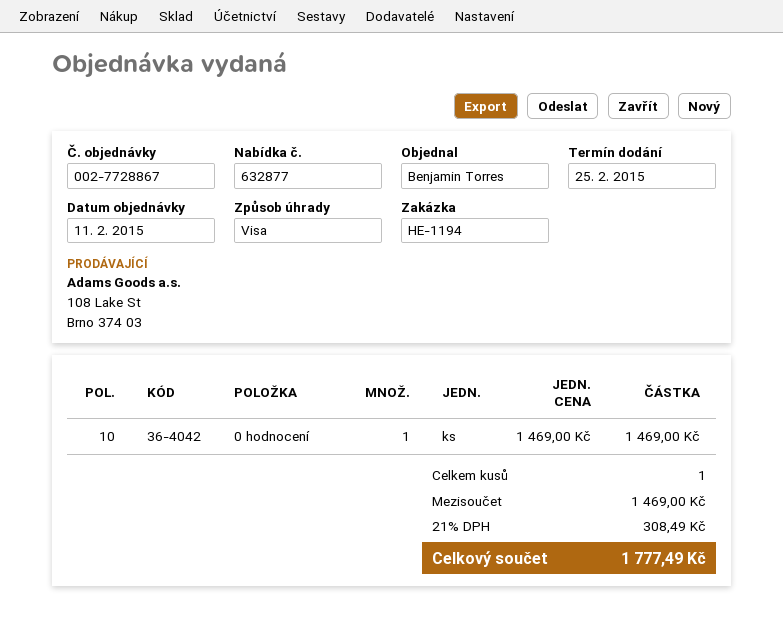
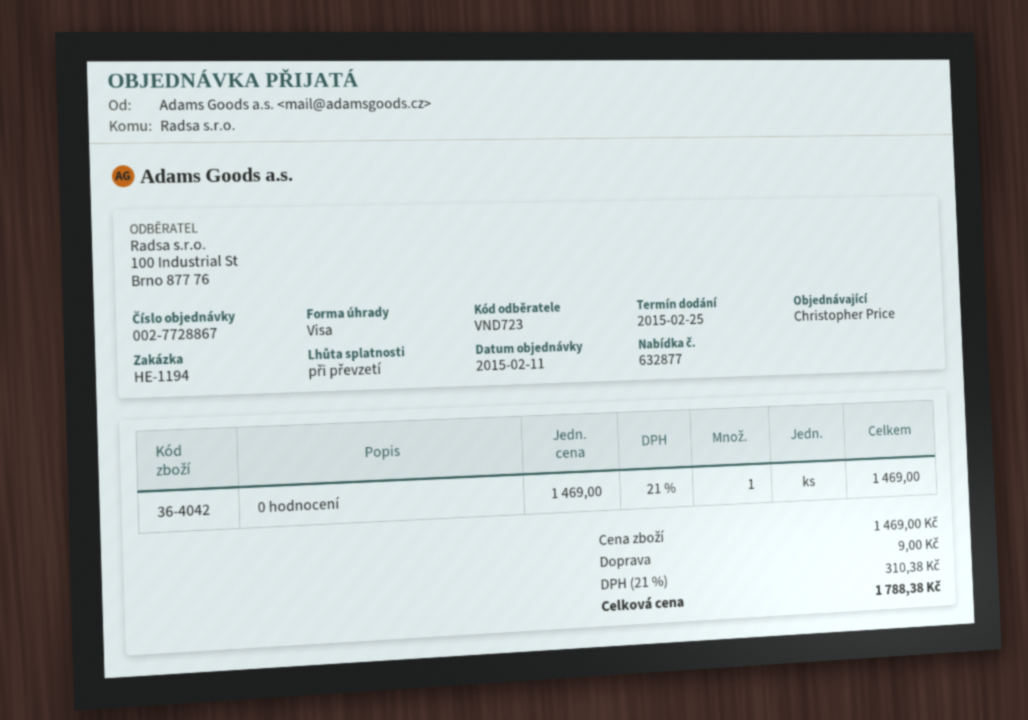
ordered by: Benjamin Torres -> Christopher Price
shipping: none -> 9.00
tax: 21% = 308.49 -> 21% = 310.38
total: 1777.49 -> 1788.38

